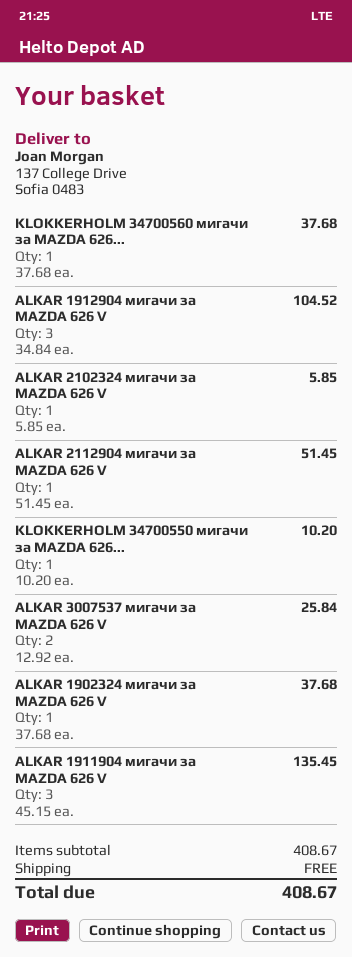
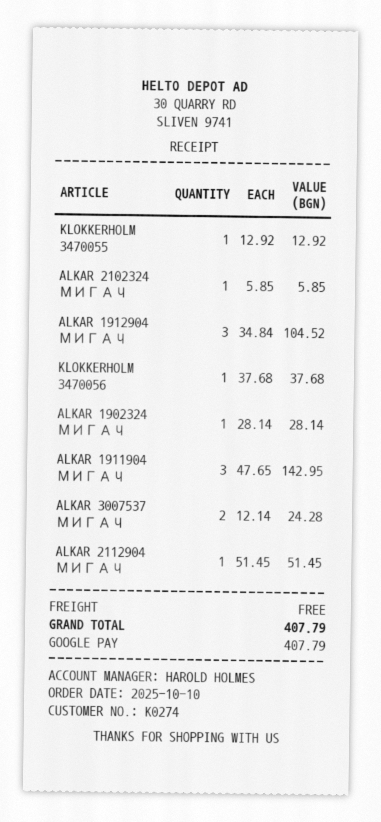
KLOKKERHOLM 34700550 мигачи за MAZDA 626...: 1 x 10.20 = 10.20 -> 1 x 12.92 = 12.92
ALKAR 3007537 мигачи за MAZDA 626 V: 2 x 12.92 = 25.84 -> 2 x 12.14 = 24.28
ALKAR 1902324 мигачи за MAZDA 626 V: 1 x 37.68 = 37.68 -> 1 x 28.14 = 28.14
ALKAR 1911904 мигачи за MAZDA 626 V: 3 x 45.15 = 135.45 -> 3 x 47.65 = 142.95
total: 408.67 -> 407.79

